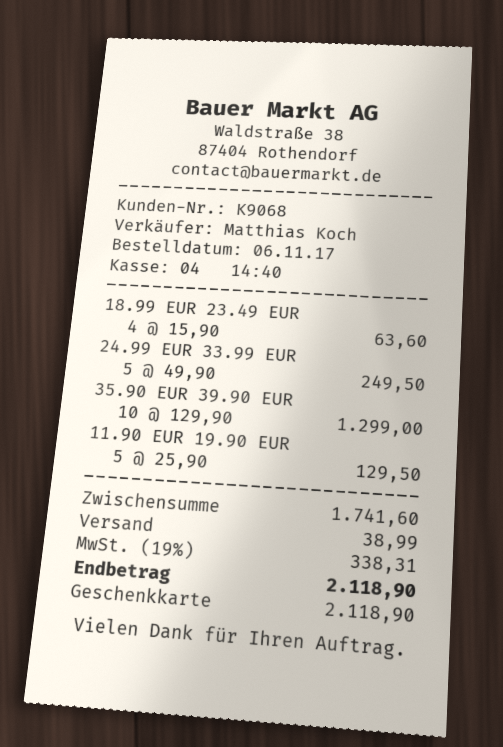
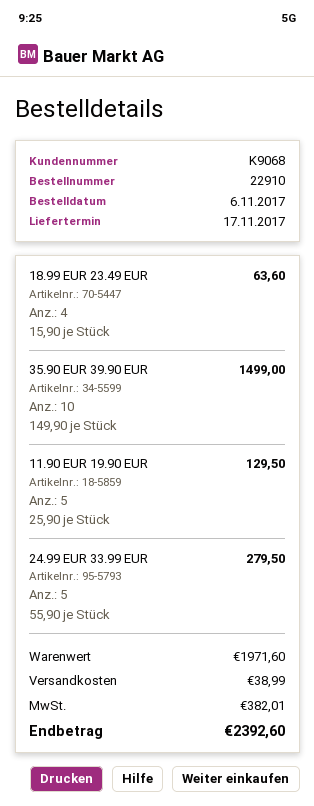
24.99 EUR 33.99 EUR: 5 x 49.90 = 249.50 -> 5 x 55.90 = 279.50
35.90 EUR 39.90 EUR: 10 x 129.90 = 1299.00 -> 10 x 149.90 = 1499.00
subtotal: 1741.60 -> 1971.60
tax: 338.31 -> 382.01
total: 2118.90 -> 2392.60

